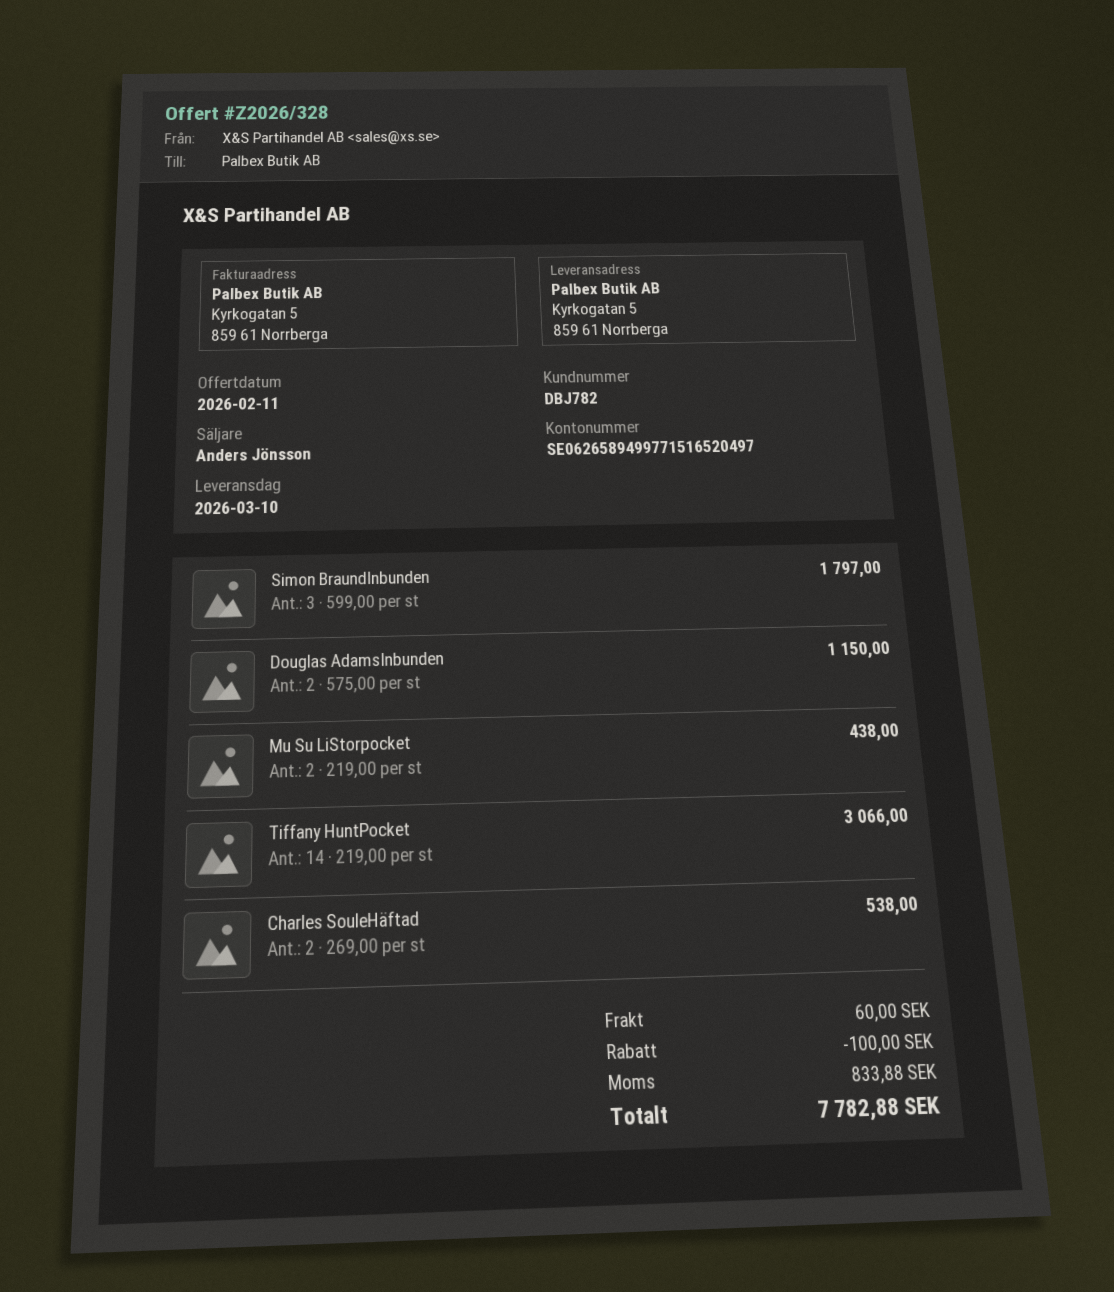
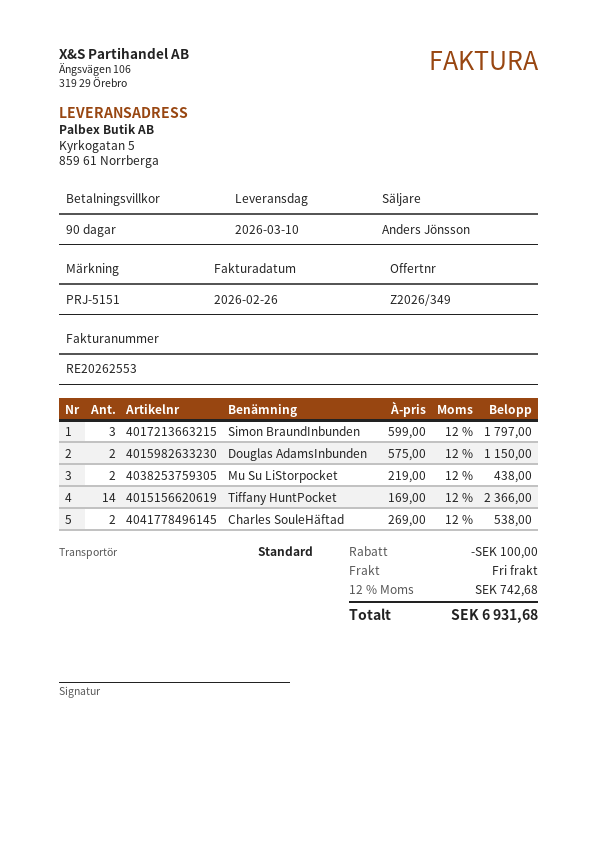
quote number: Z2026/328 -> Z2026/349
Tiffany HuntPocket: 14 x 219.00 = 3066.00 -> 14 x 169.00 = 2366.00
shipping: 60.00 -> 0.00
tax: 833.88 -> 742.68
total: 7782.88 -> 6931.68

